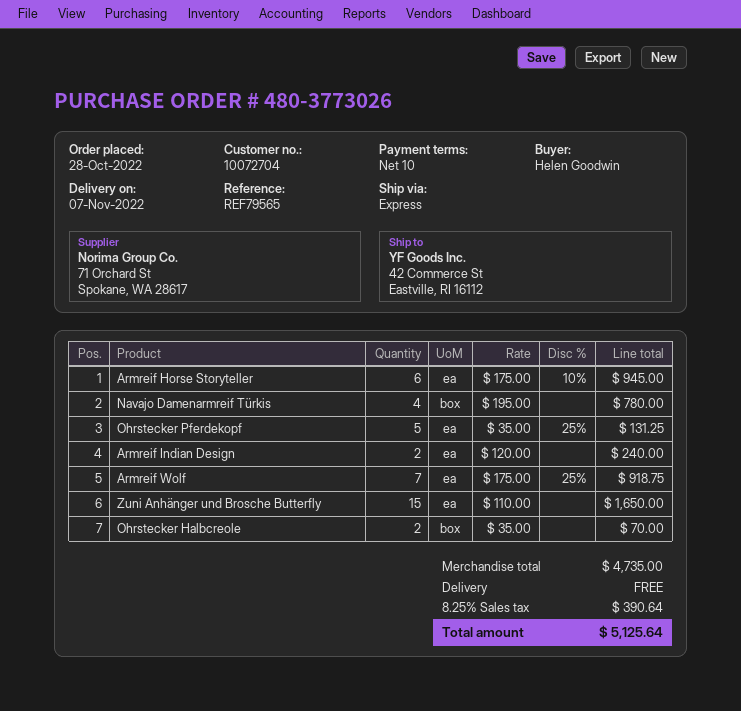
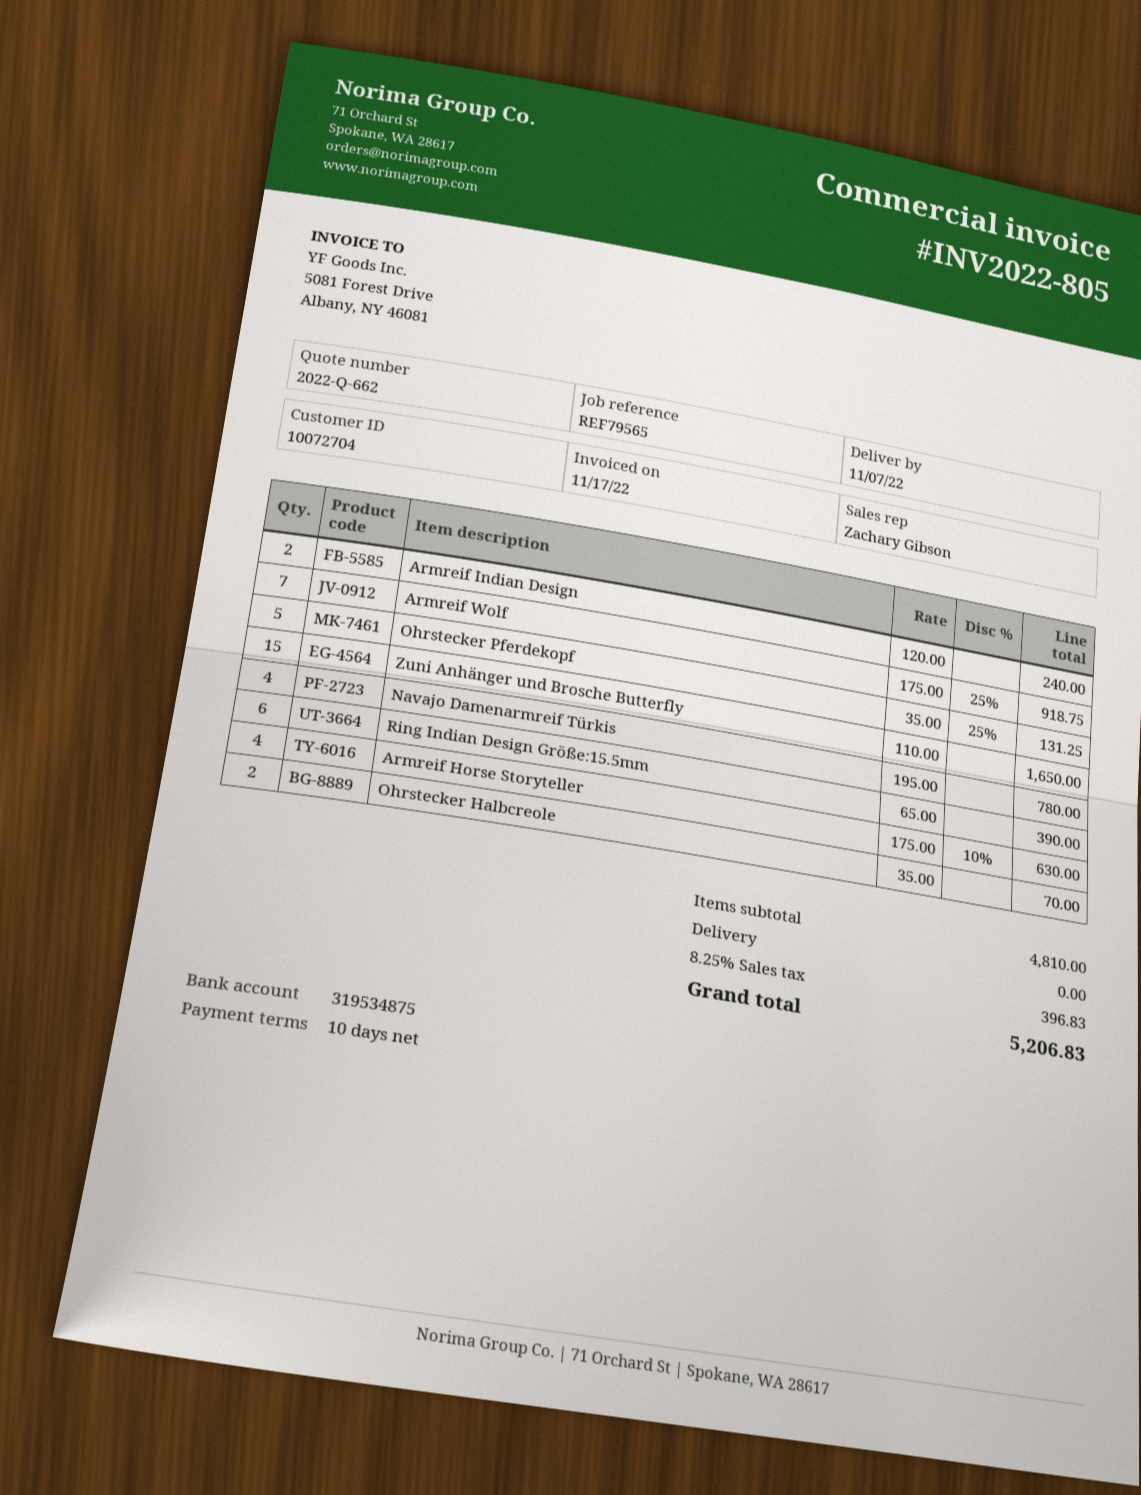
Armreif Horse Storyteller: 6 x 175.00 - 10% = 945.00 -> 4 x 175.00 - 10% = 630.00
Ring Indian Design Größe:15.5mm: none -> 6 x 65.00 = 390.00
subtotal: 4735.00 -> 4810.00
tax: 8.25% = 390.64 -> 8.25% = 396.83
total: 5125.64 -> 5206.83

